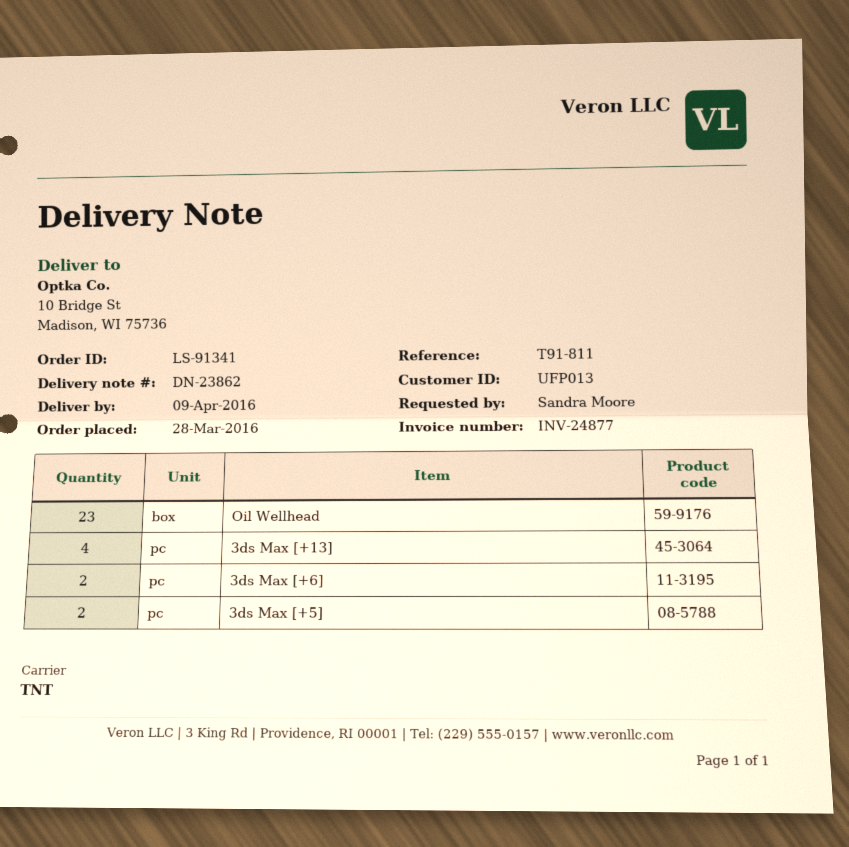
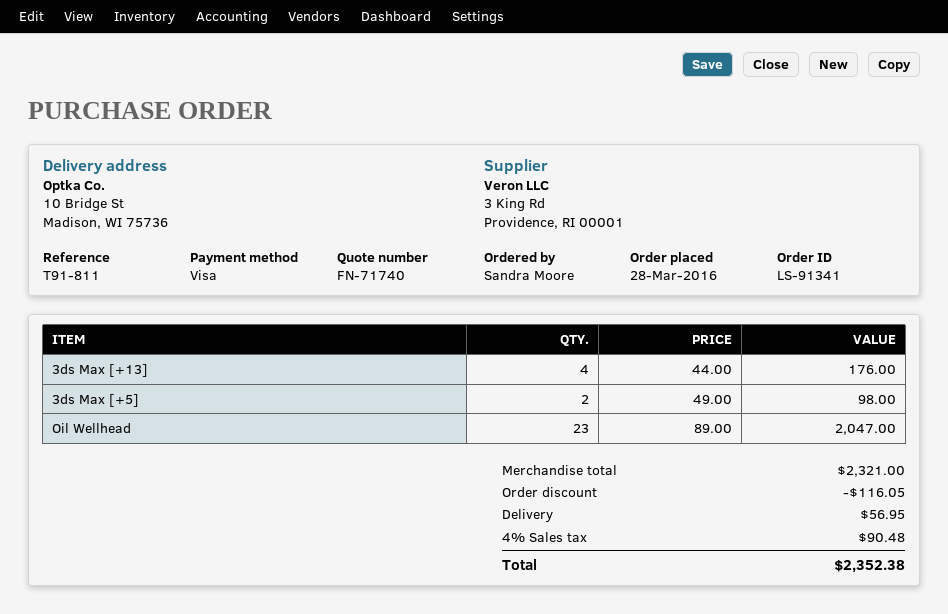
3ds Max [+6]: 2 -> none

